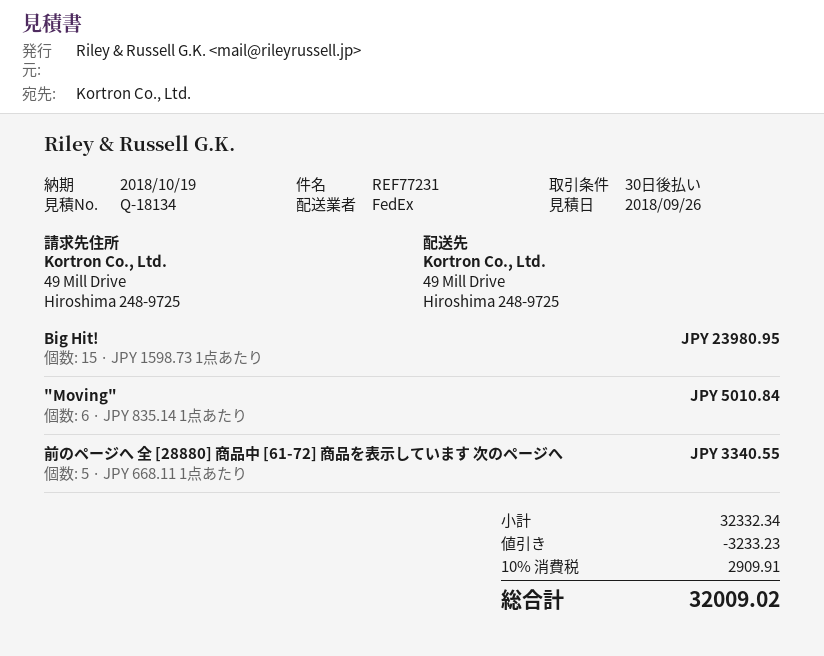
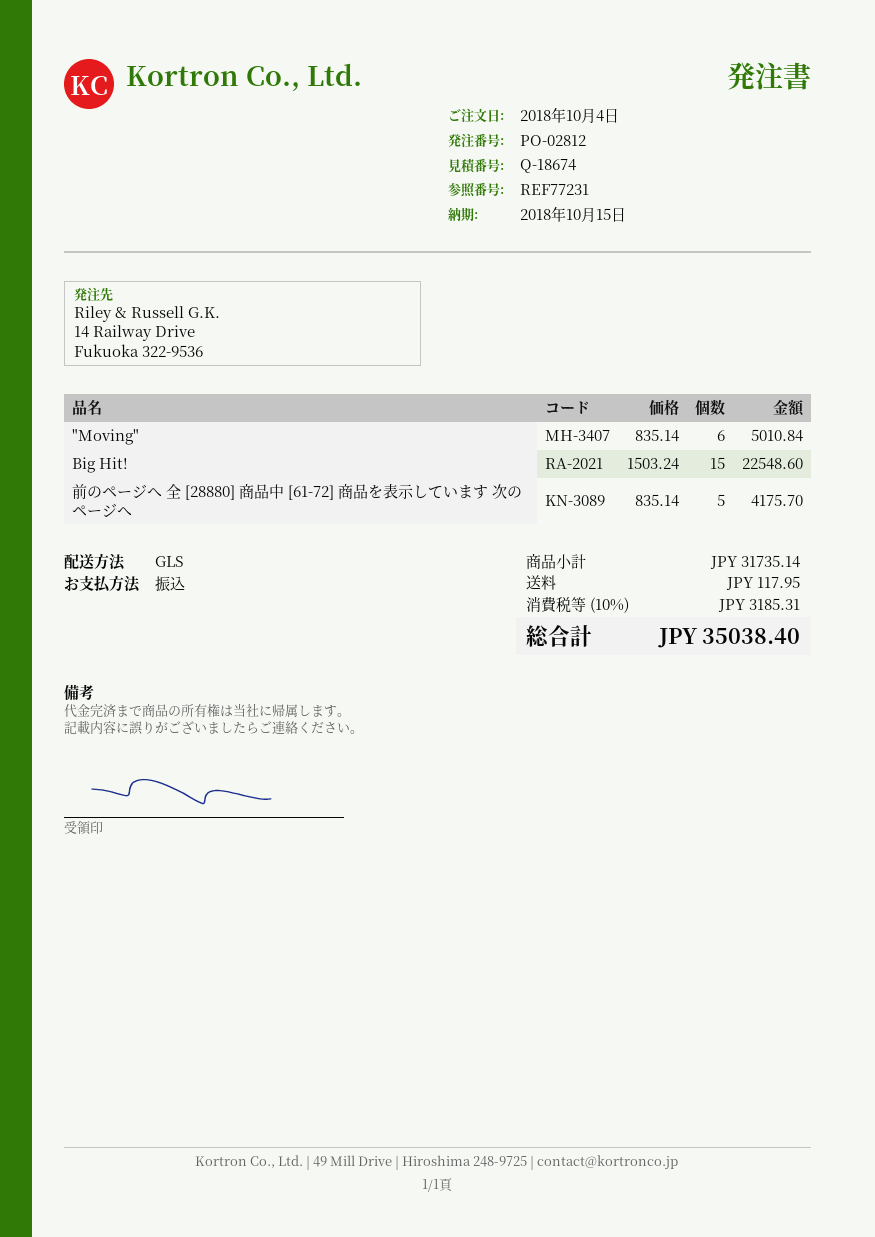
quote number: Q-18134 -> Q-18674
delivery date: 2018-10-19 -> 2018-10-15
shipping method: FedEx -> GLS
Big Hit!: 15 x 1598.73 = 23980.95 -> 15 x 1503.24 = 22548.60
前のページへ 全 [28880] 商品中 [61-72] 商品を表示しています 次のページへ: 5 x 668.11 = 3340.55 -> 5 x 835.14 = 4175.70
subtotal: 32332.34 -> 31735.14
discount: 3233.23 -> none
shipping: none -> 117.95
tax: 10% = 2909.91 -> 10% = 3185.31
total: 32009.02 -> 35038.40

